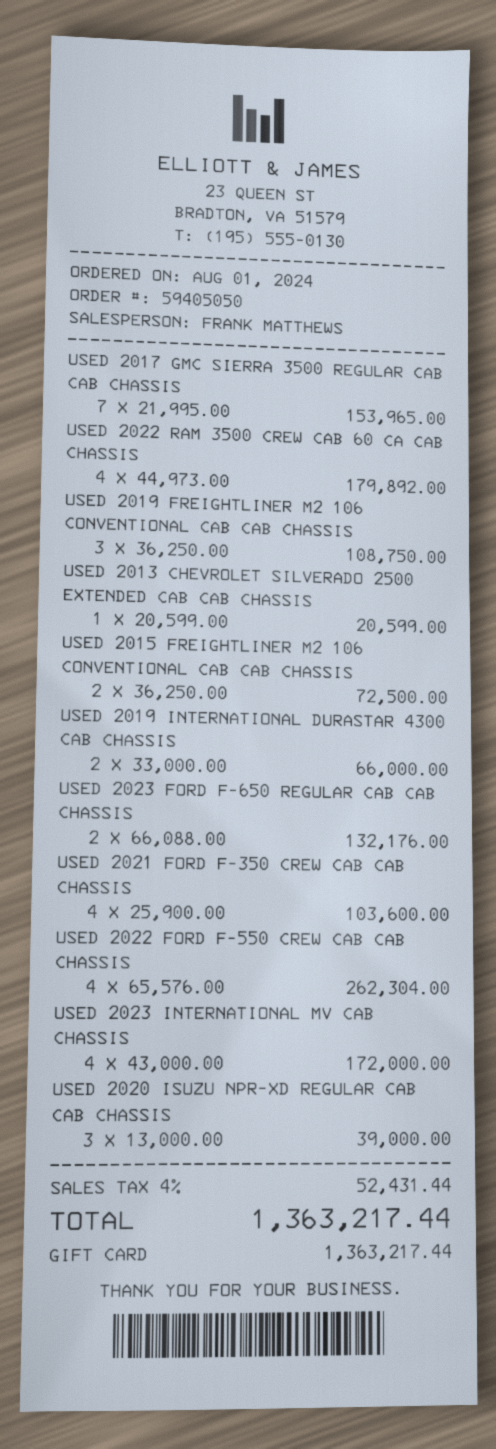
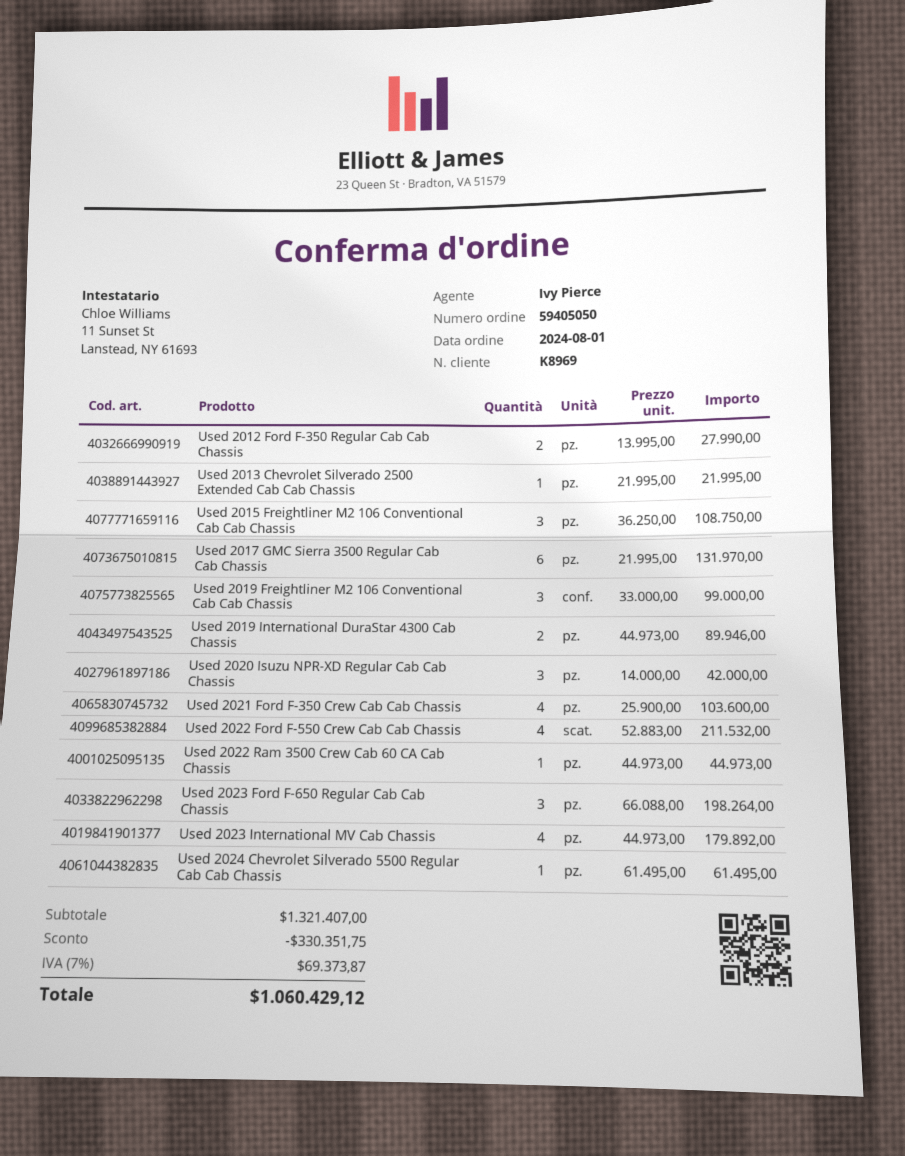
sales rep: FRANK MATTHEWS -> Ivy Pierce
USED 2017 GMC SIERRA 3500 REGULAR CAB CAB CHASSIS: 7 x 21995.00 = 153965.00 -> 6 x 21995.00 = 131970.00
USED 2022 RAM 3500 CREW CAB 60 CA CAB CHASSIS: 4 x 44973.00 = 179892.00 -> 1 x 44973.00 = 44973.00
USED 2019 FREIGHTLINER M2 106 CONVENTIONAL CAB CAB CHASSIS: 3 x 36250.00 = 108750.00 -> 3 x 33000.00 = 99000.00
USED 2013 CHEVROLET SILVERADO 2500 EXTENDED CAB CAB CHASSIS: 1 x 20599.00 = 20599.00 -> 1 x 21995.00 = 21995.00
USED 2015 FREIGHTLINER M2 106 CONVENTIONAL CAB CAB CHASSIS: 2 x 36250.00 = 72500.00 -> 3 x 36250.00 = 108750.00
USED 2019 INTERNATIONAL DURASTAR 4300 CAB CHASSIS: 2 x 33000.00 = 66000.00 -> 2 x 44973.00 = 89946.00
USED 2023 FORD F-650 REGULAR CAB CAB CHASSIS: 2 x 66088.00 = 132176.00 -> 3 x 66088.00 = 198264.00
USED 2022 FORD F-550 CREW CAB CAB CHASSIS: 4 x 65576.00 = 262304.00 -> 4 x 52883.00 = 211532.00
USED 2023 INTERNATIONAL MV CAB CHASSIS: 4 x 43000.00 = 172000.00 -> 4 x 44973.00 = 179892.00
USED 2020 ISUZU NPR-XD REGULAR CAB CAB CHASSIS: 3 x 13000.00 = 39000.00 -> 3 x 14000.00 = 42000.00
Used 2012 Ford F-350 Regular Cab Cab Chassis: none -> 2 x 13995.00 = 27990.00
Used 2024 Chevrolet Silverado 5500 Regular Cab Cab Chassis: none -> 1 x 61495.00 = 61495.00
discount: none -> 330351.75
tax: 4% = 52431.44 -> 7% = 69373.87
total: 1363217.44 -> 1060429.12

